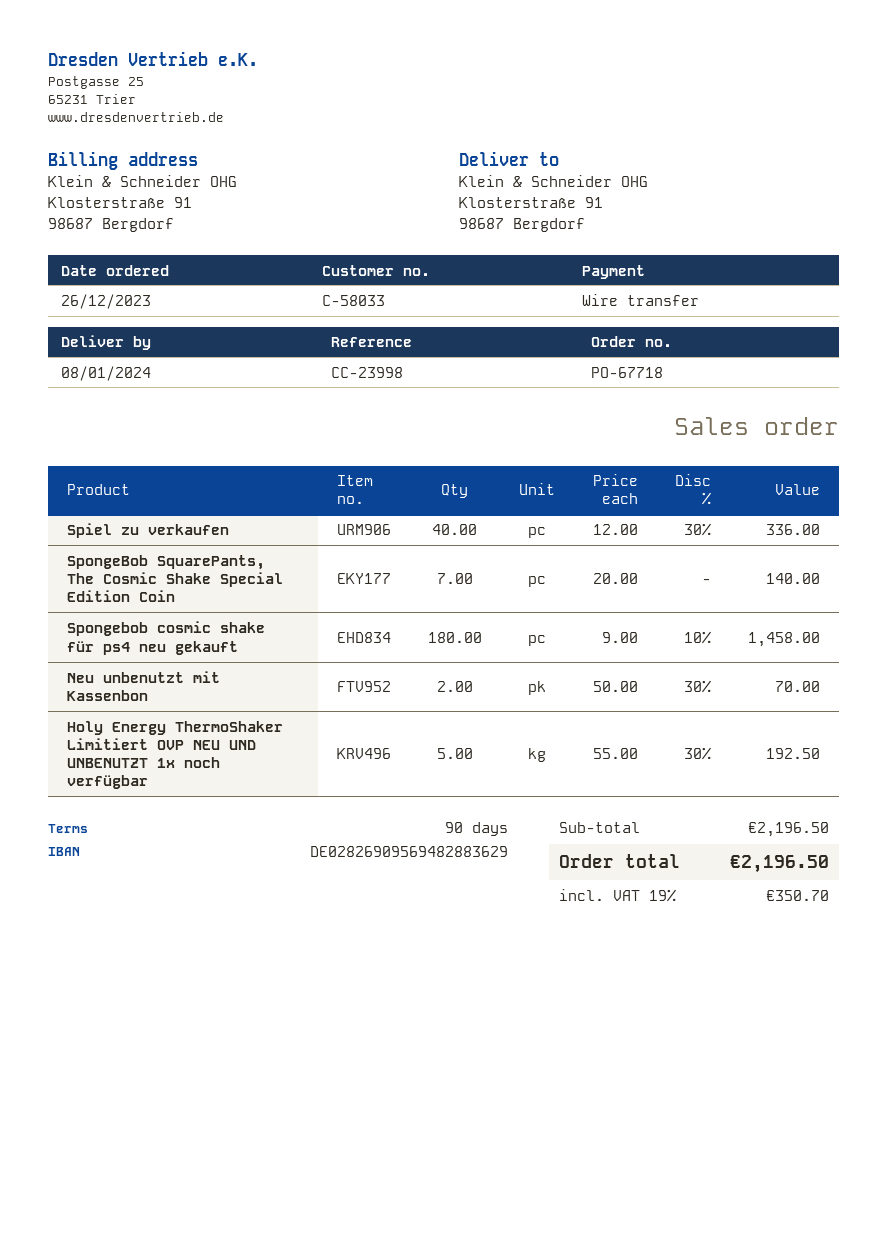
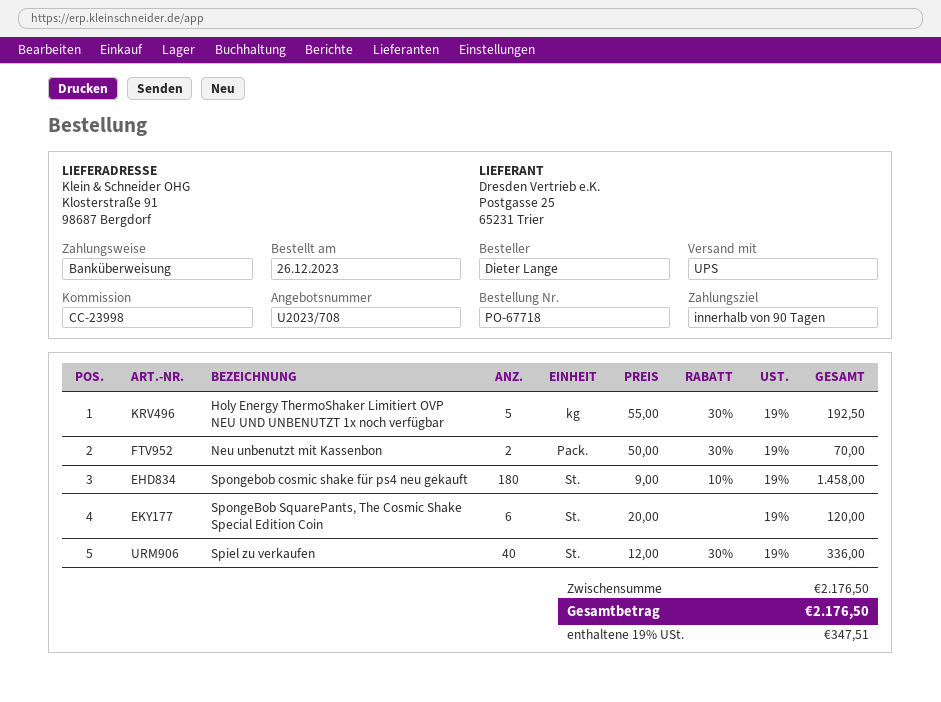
SpongeBob SquarePants, The Cosmic Shake Special Edition Coin: 7 x 20.00 = 140.00 -> 6 x 20.00 = 120.00
subtotal: 2196.50 -> 2176.50
tax: 19% = 350.70 -> 19% = 347.51
total: 2196.50 -> 2176.50

